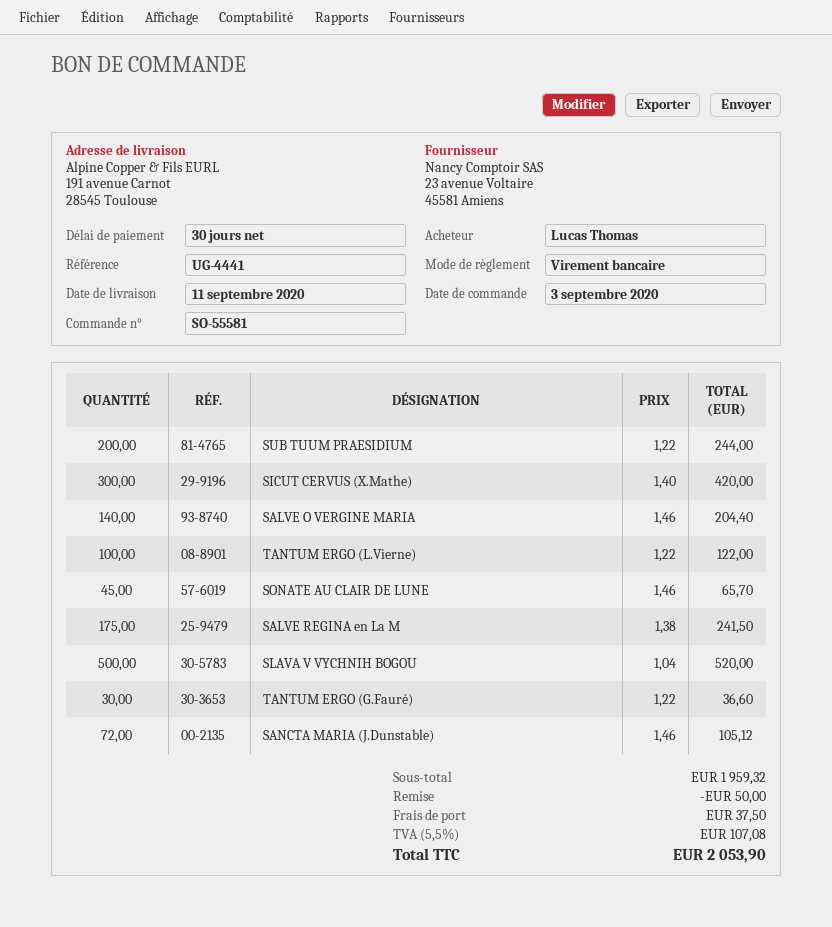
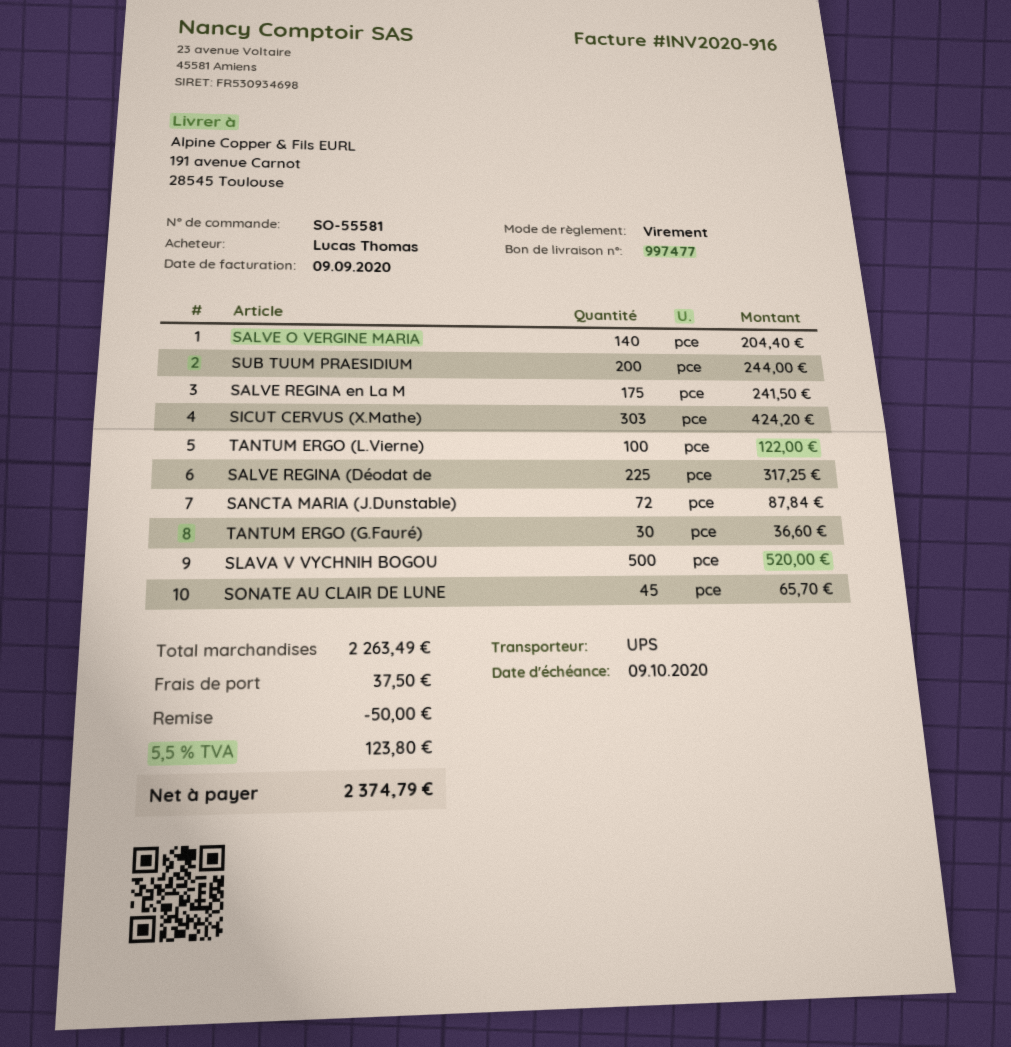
SICUT CERVUS (X.Mathe): 300 for 420.00 -> 303 for 424.20
SANCTA MARIA (J.Dunstable): 72 for 105.12 -> 72 for 87.84
SALVE REGINA (Déodat de: none -> 225 for 317.25
subtotal: 1959.32 -> 2263.49
tax: 5.5% = 107.08 -> 5.5% = 123.80
total: 2053.90 -> 2374.79

